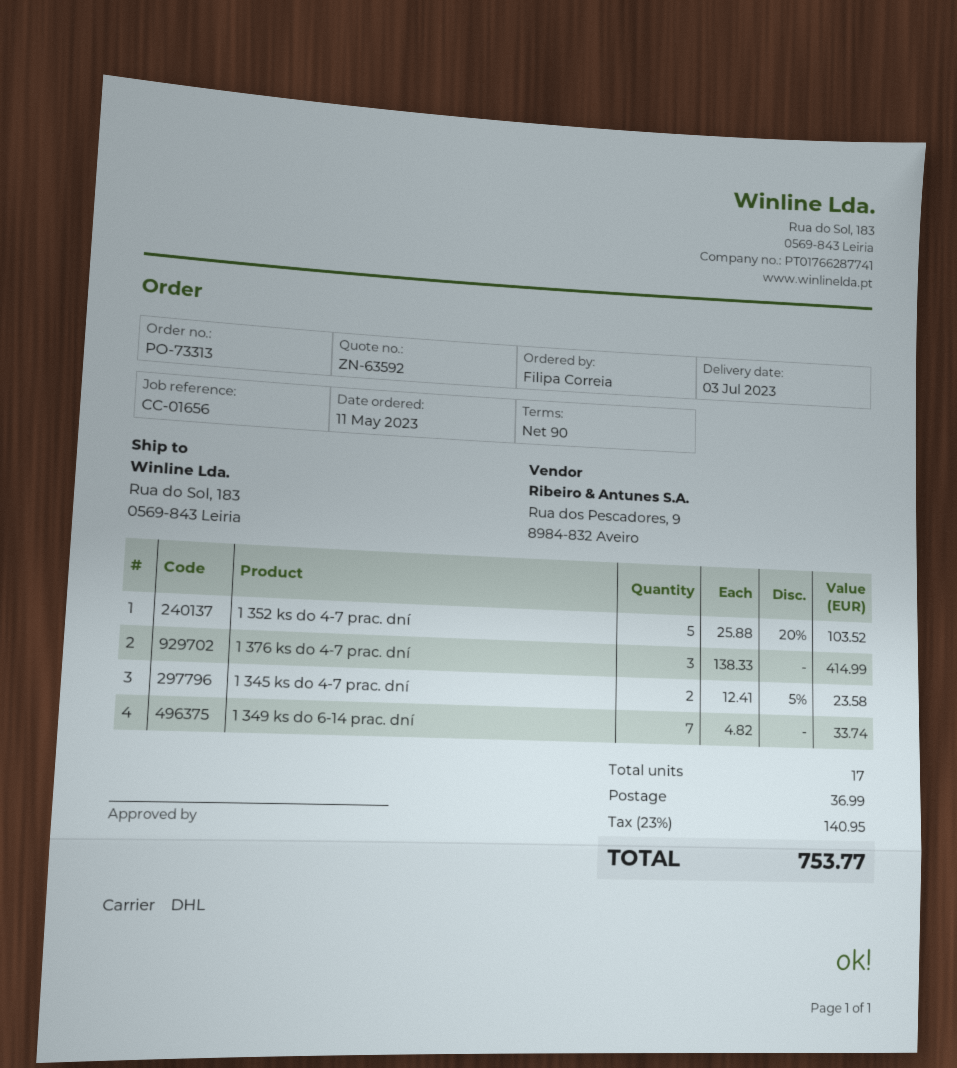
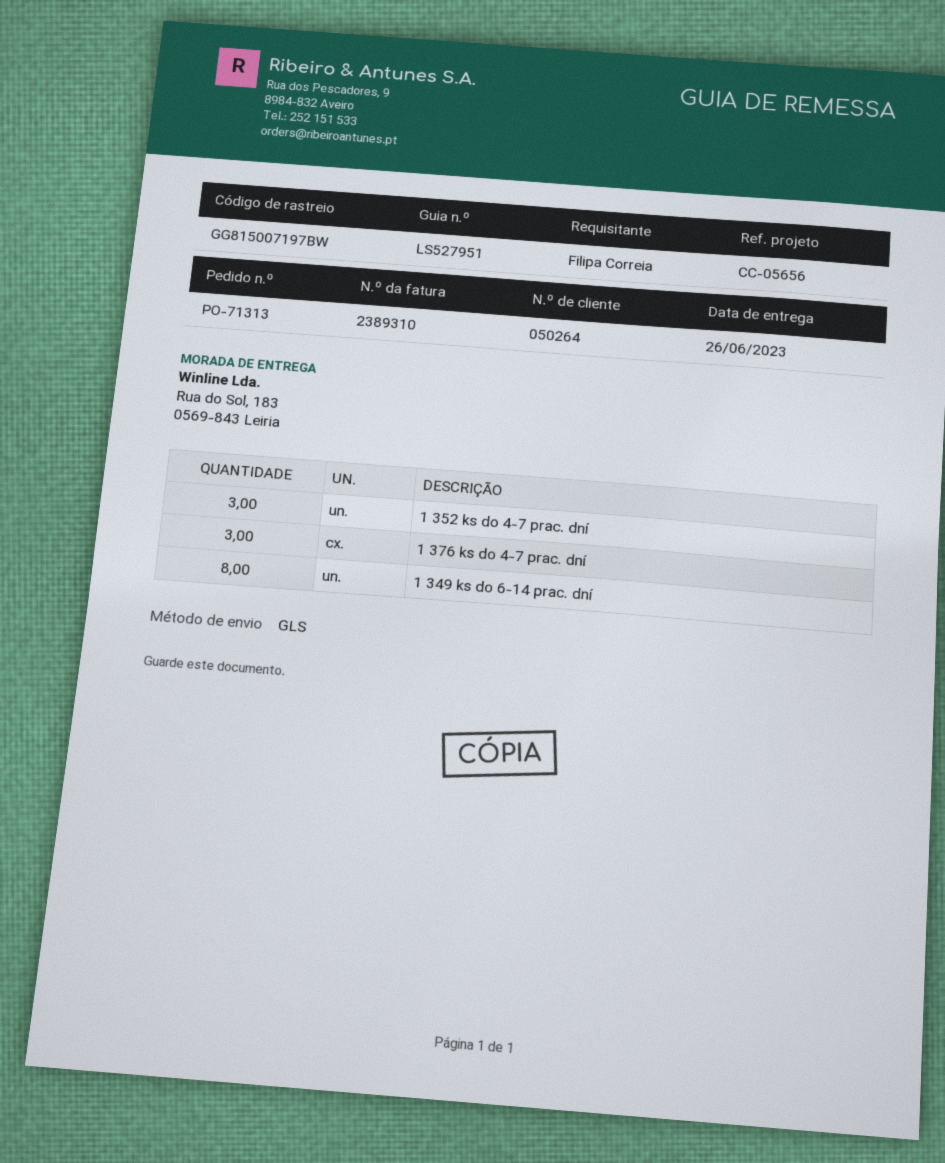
order number: PO-73313 -> PO-71313
delivery date: 2023-07-03 -> 2023-06-26
reference: CC-01656 -> CC-05656
shipping method: DHL -> GLS
1 352 ks do 4-7 prac. dní: 5 -> 3
1 345 ks do 4-7 prac. dní: 2 -> none
1 349 ks do 6-14 prac. dní: 7 -> 8

